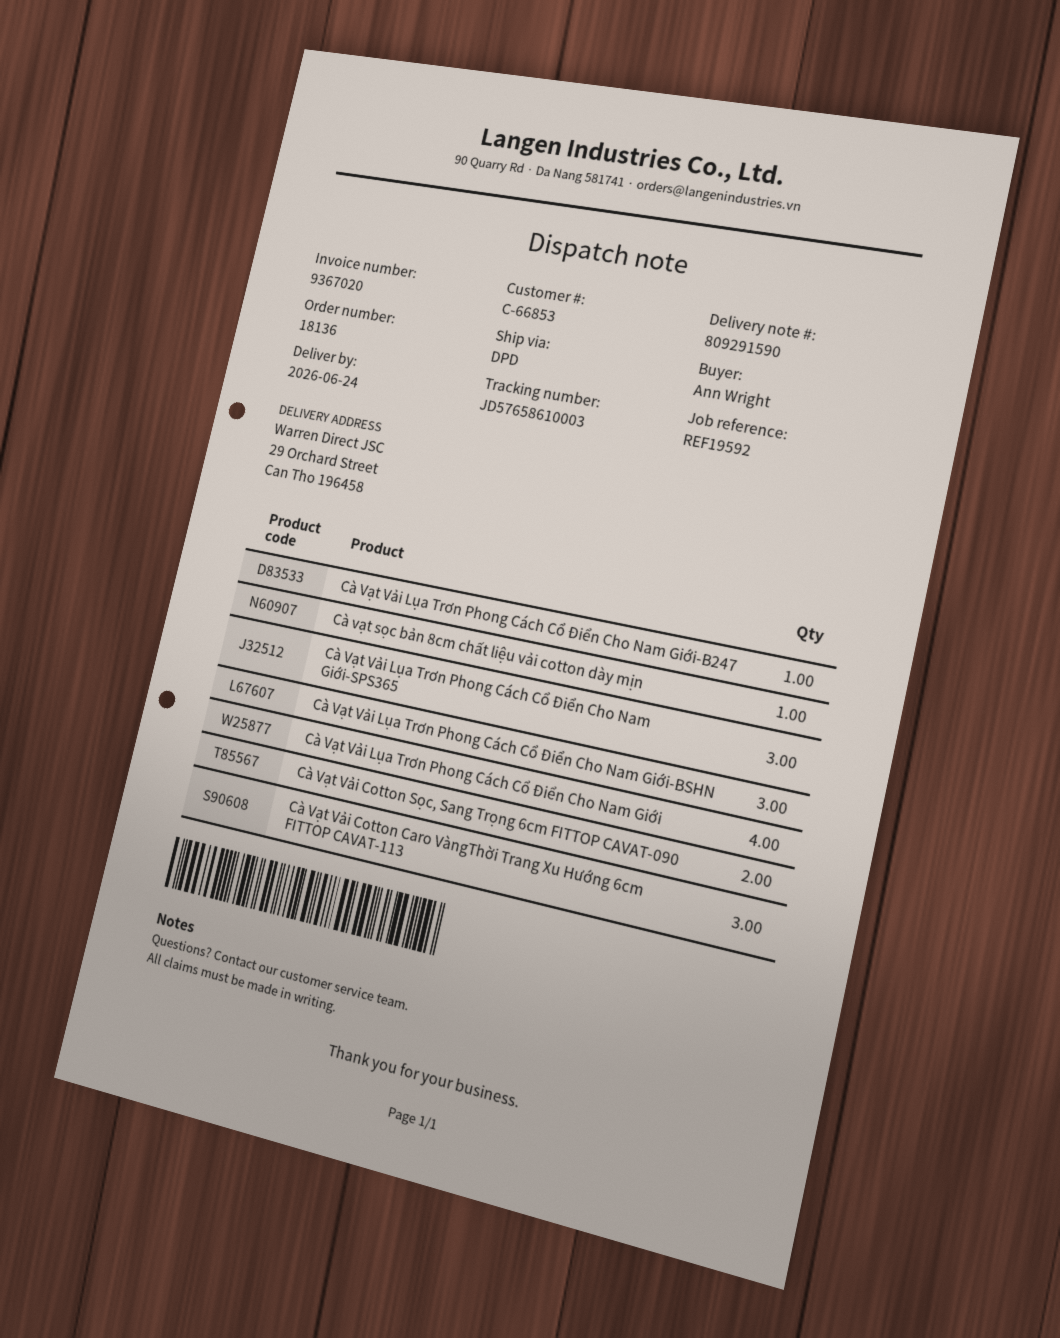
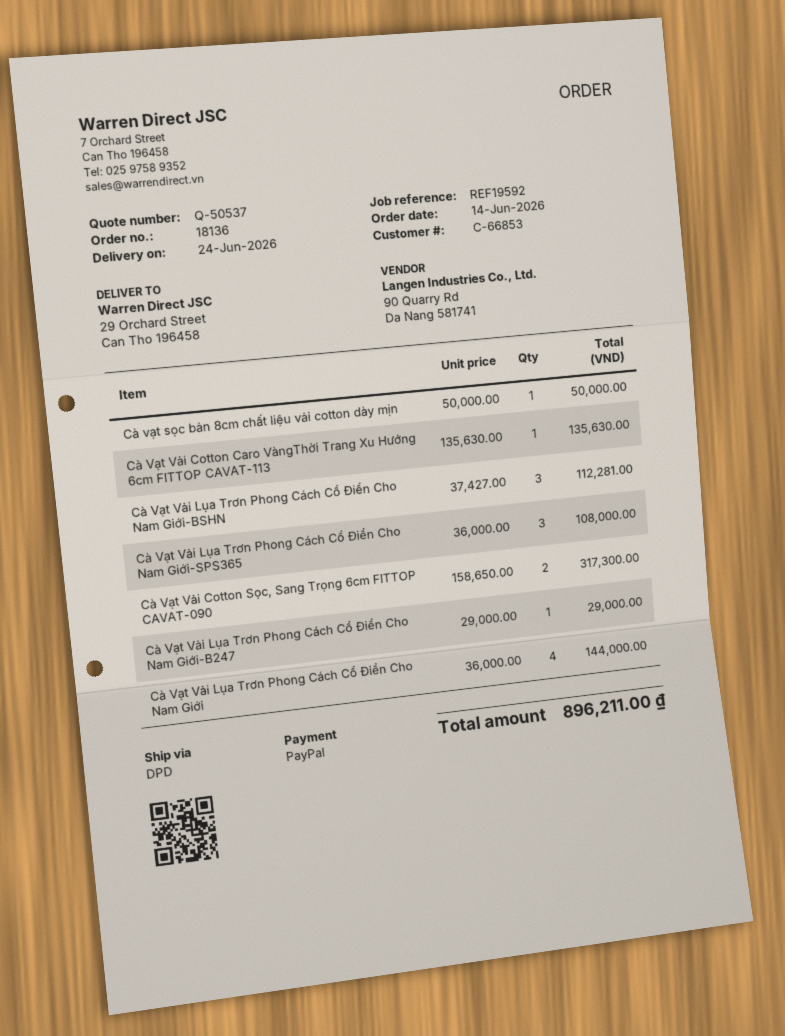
Cà Vạt Vải Cotton Caro VàngThời Trang Xu Hướng 6cm FITTOP CAVAT-113: 3 -> 1

